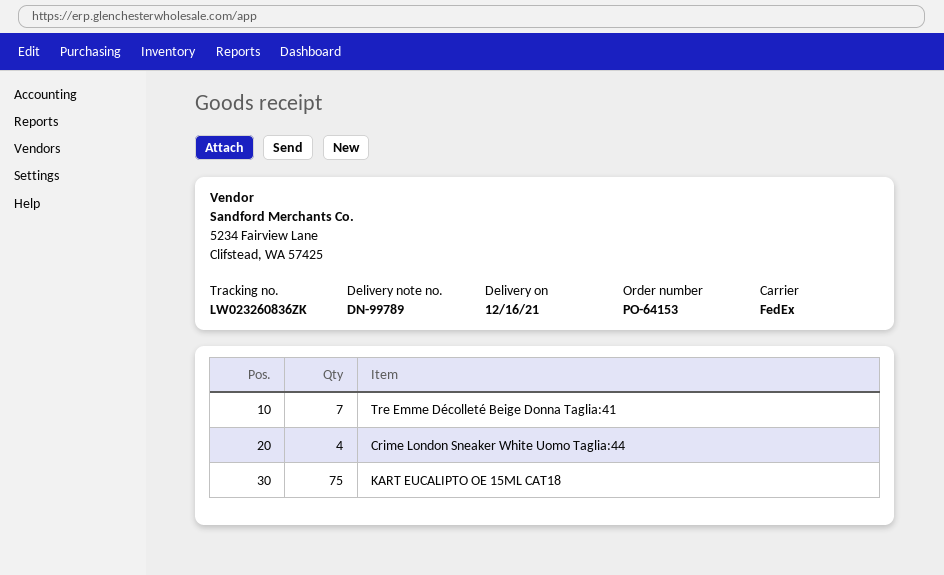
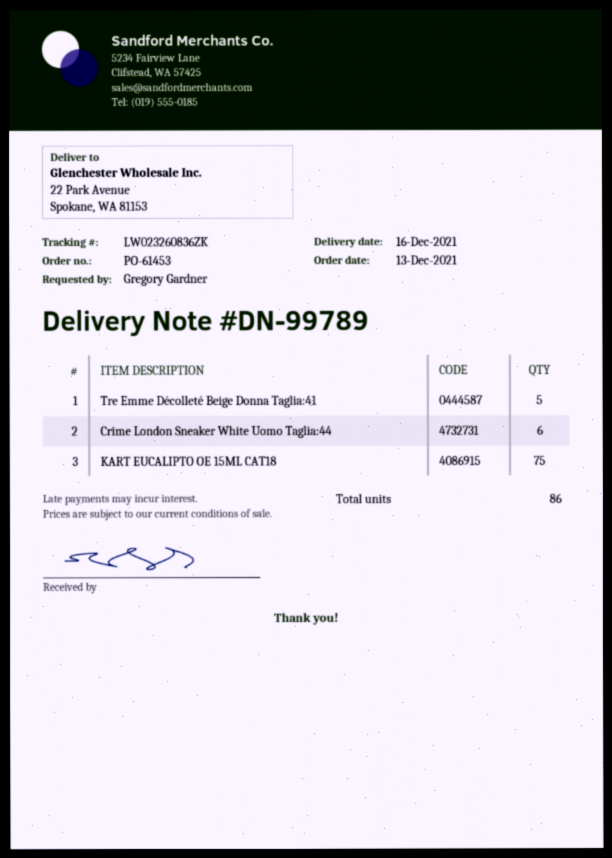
order number: PO-64153 -> PO-61453
Tre Emme Décolleté Beige Donna Taglia:41: 7 -> 5
Crime London Sneaker White Uomo Taglia:44: 4 -> 6

